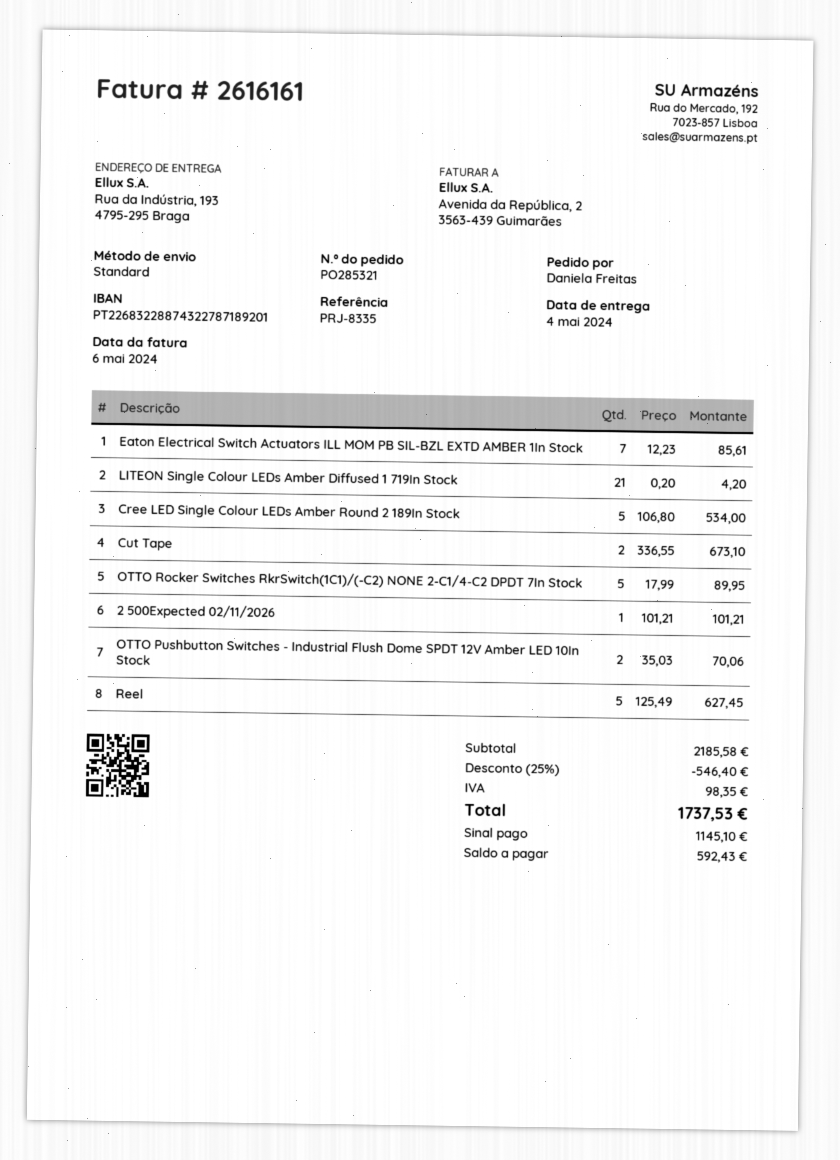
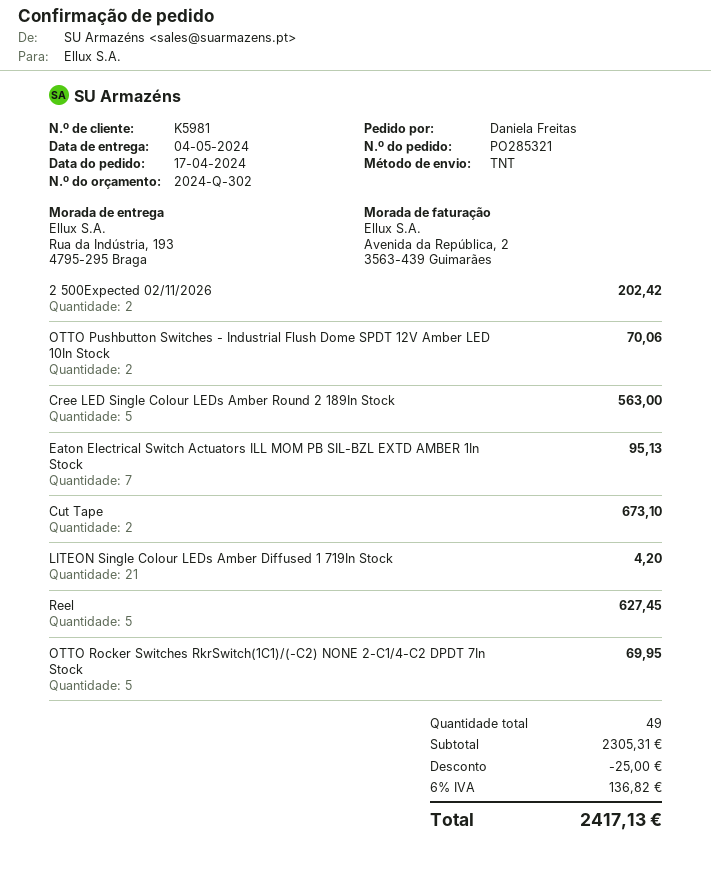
shipping method: standard -> TNT
Eaton Electrical Switch Actuators ILL MOM PB SIL-BZL EXTD AMBER 1In Stock: 7 for 85.61 -> 7 for 95.13
Cree LED Single Colour LEDs Amber Round 2 189In Stock: 5 for 534.00 -> 5 for 563.00
OTTO Rocker Switches RkrSwitch(1C1)/(-C2) NONE 2-C1/4-C2 DPDT 7In Stock: 5 for 89.95 -> 5 for 69.95
2 500Expected 02/11/2026: 1 for 101.21 -> 2 for 202.42
subtotal: 2185.58 -> 2305.31
discount: 546.40 -> 25.00
tax: 98.35 -> 136.82
total: 1737.53 -> 2417.13

